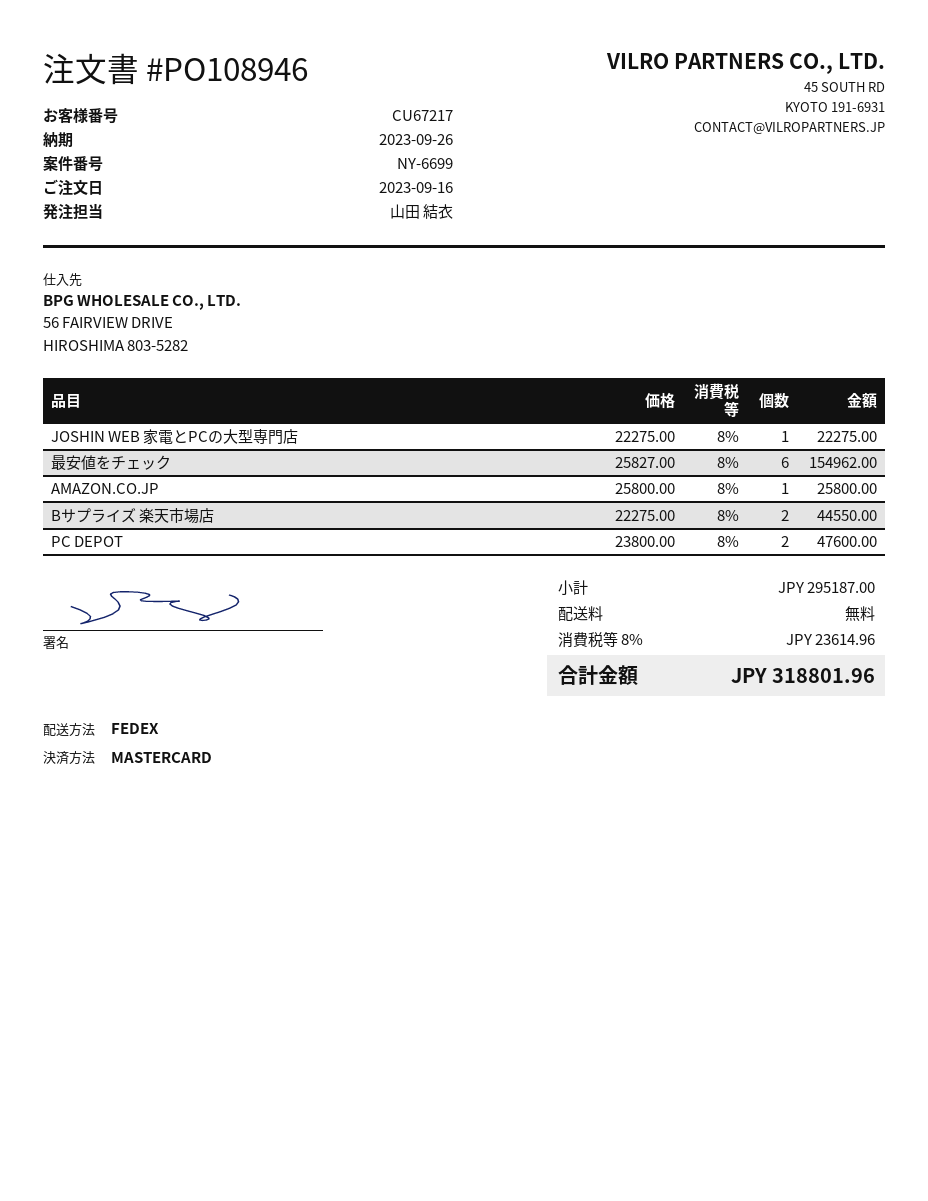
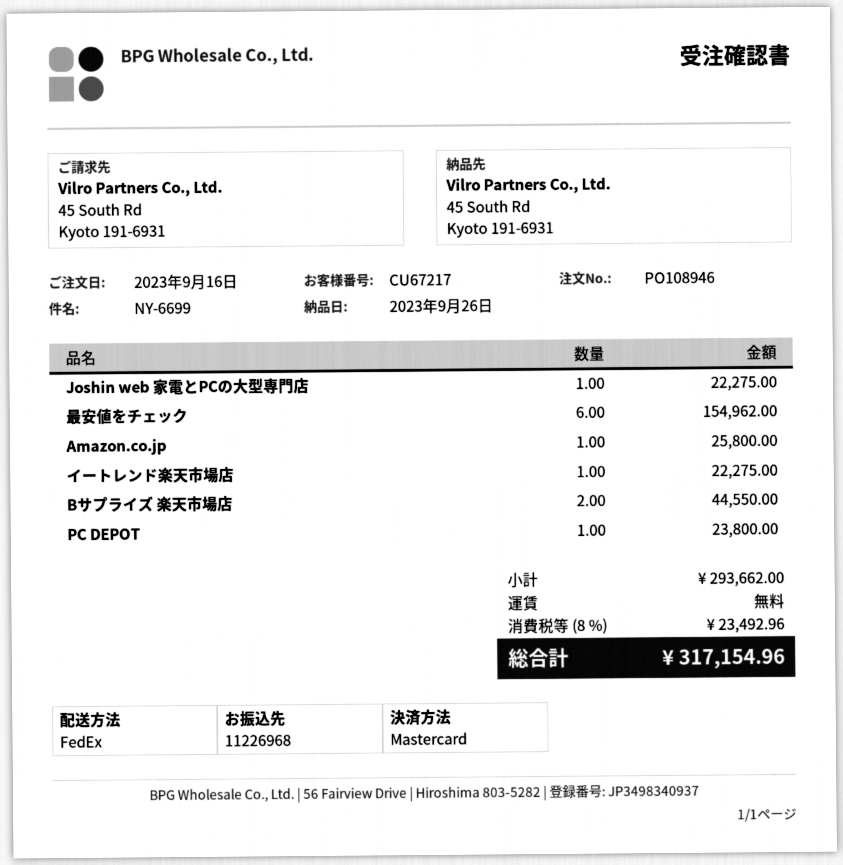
PC DEPOT: 2 for 47600.00 -> 1 for 23800.00
イートレンド楽天市場店: none -> 1 for 22275.00
subtotal: 295187.00 -> 293662.00
tax: 8% = 23614.96 -> 8% = 23492.96
total: 318801.96 -> 317154.96

